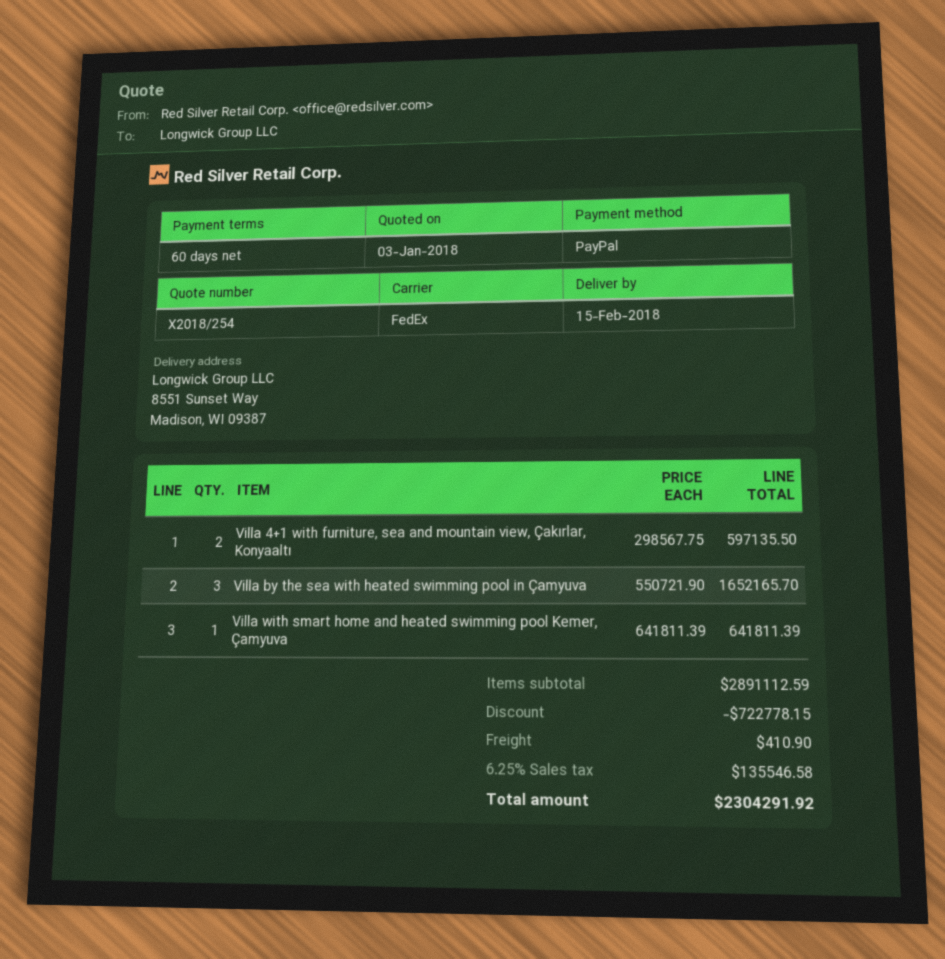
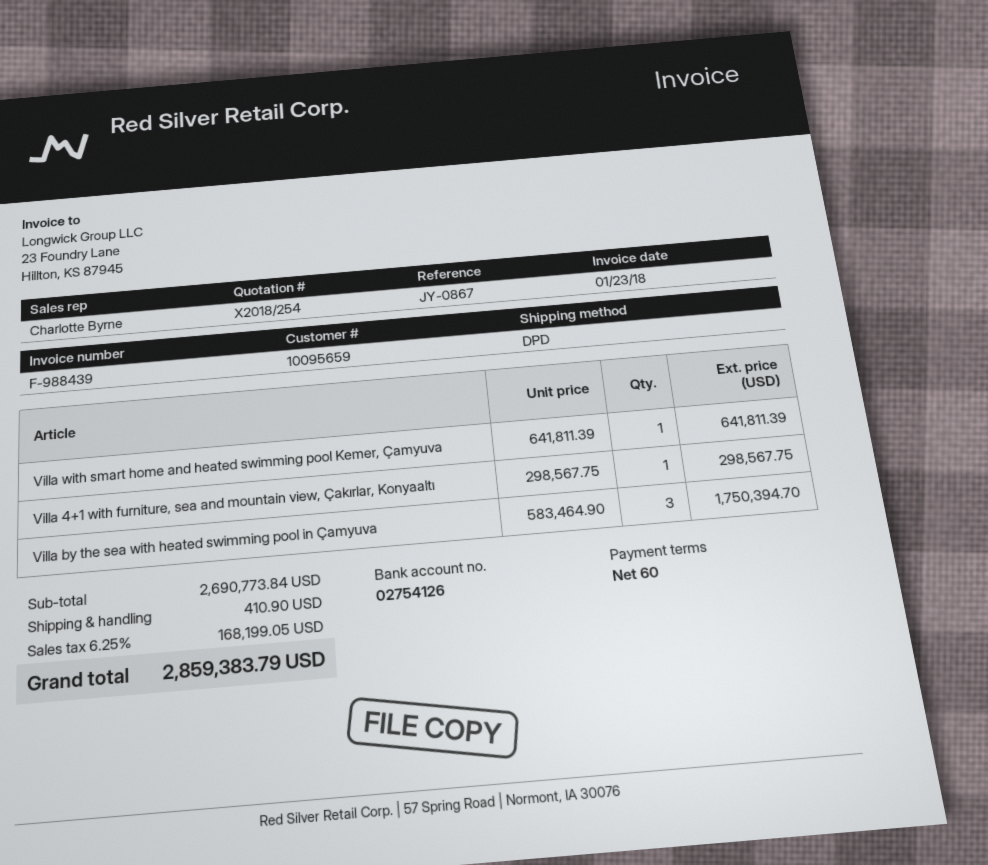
shipping method: FedEx -> DPD
Villa 4+1 with furniture, sea and mountain view, Çakırlar, Konyaaltı: 2 x 298567.75 = 597135.50 -> 1 x 298567.75 = 298567.75
Villa by the sea with heated swimming pool in Çamyuva: 3 x 550721.90 = 1652165.70 -> 3 x 583464.90 = 1750394.70
subtotal: 2891112.59 -> 2690773.84
discount: 722778.15 -> none
tax: 6.25% = 135546.58 -> 6.25% = 168199.05
total: 2304291.92 -> 2859383.79

